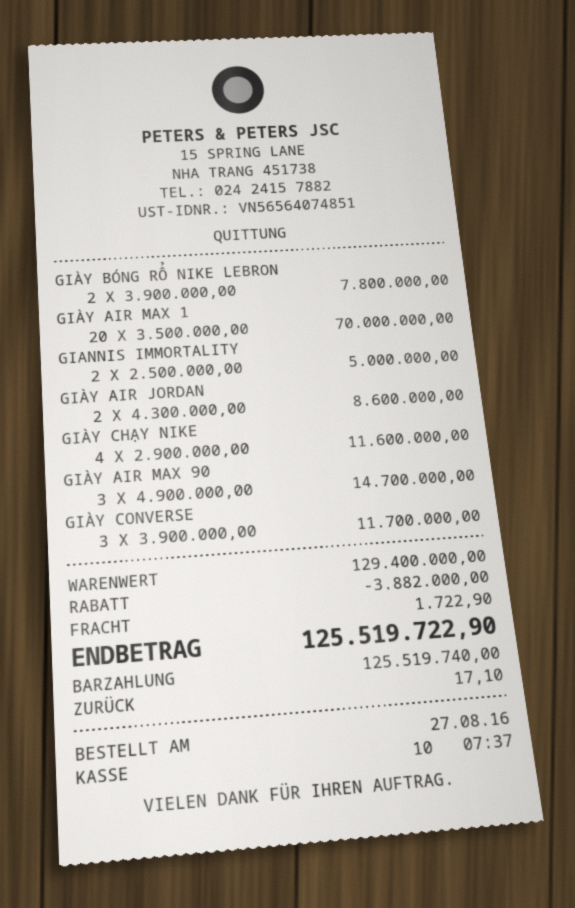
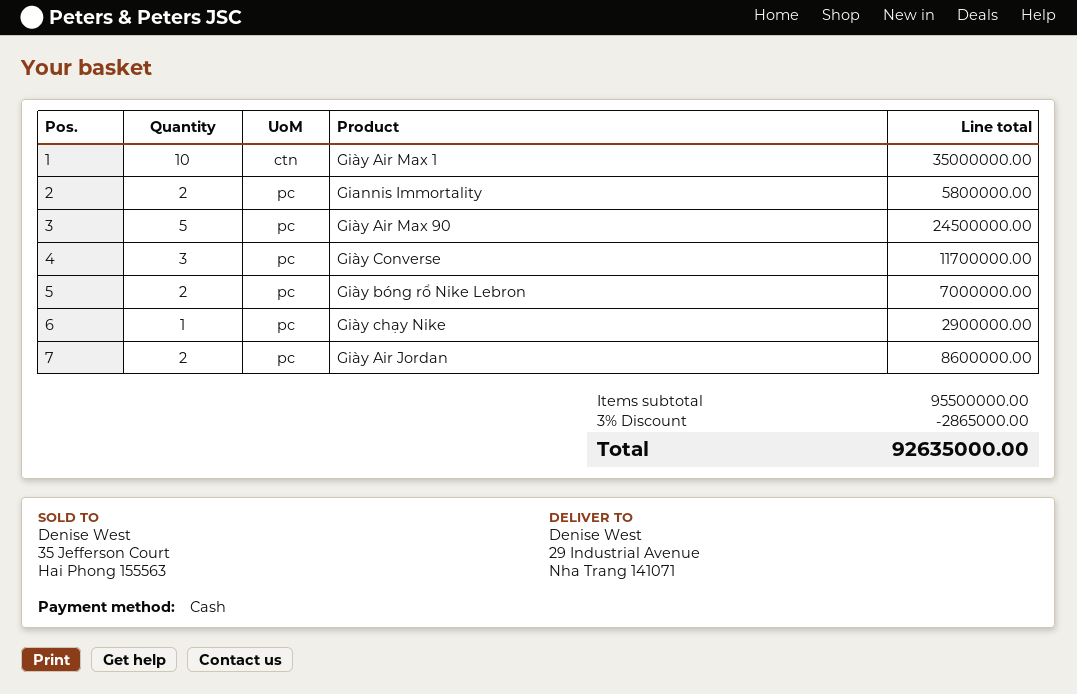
GIÀY BÓNG RỔ NIKE LEBRON: 2 for 7800000.00 -> 2 for 7000000.00
GIÀY AIR MAX 1: 20 for 70000000.00 -> 10 for 35000000.00
GIANNIS IMMORTALITY: 2 for 5000000.00 -> 2 for 5800000.00
GIÀY CHẠY NIKE: 4 for 11600000.00 -> 1 for 2900000.00
GIÀY AIR MAX 90: 3 for 14700000.00 -> 5 for 24500000.00
subtotal: 129400000.00 -> 95500000.00
discount: 3882000.00 -> 2865000.00
shipping: 1722.90 -> none
total: 125519722.90 -> 92635000.00

